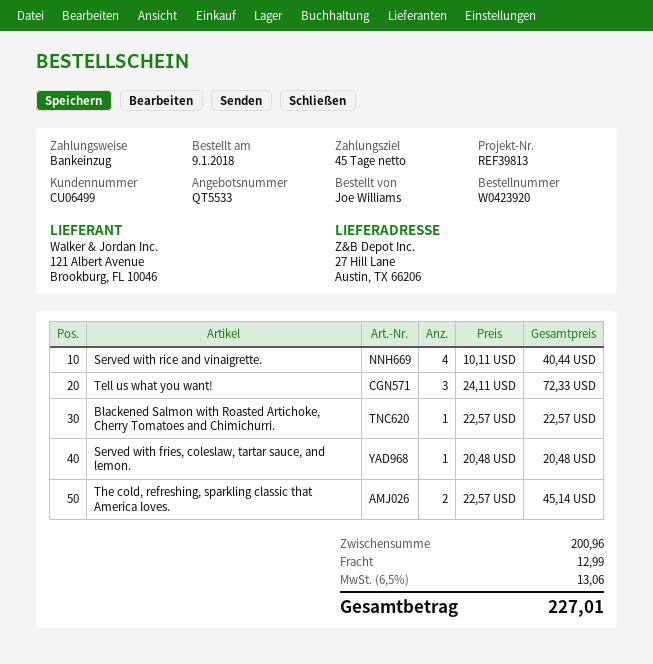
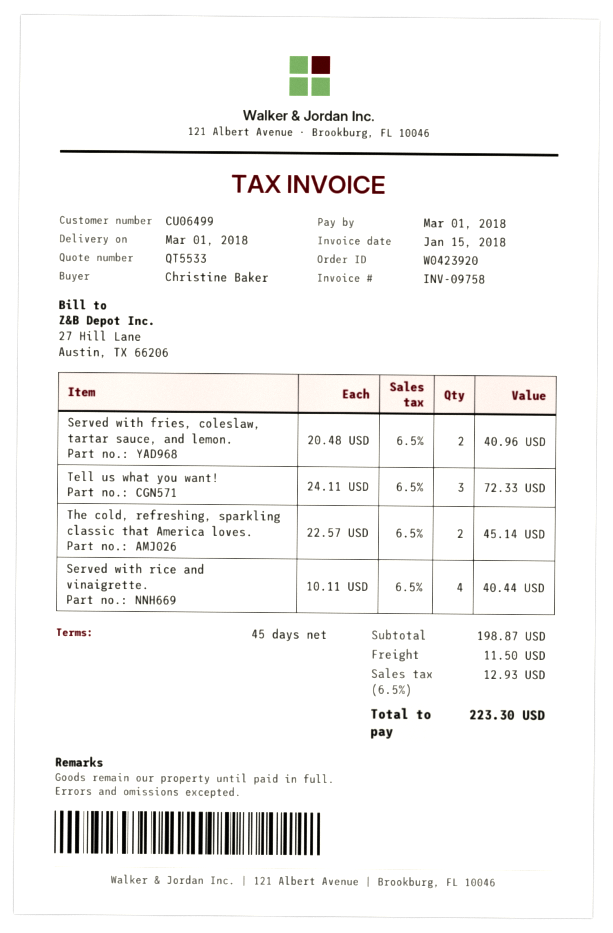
ordered by: Joe Williams -> Christine Baker
Blackened Salmon with Roasted Artichoke, Cherry Tomatoes and Chimichurri.: 1 x 22.57 = 22.57 -> none
Served with fries, coleslaw, tartar sauce, and lemon.: 1 x 20.48 = 20.48 -> 2 x 20.48 = 40.96
subtotal: 200.96 -> 198.87
shipping: 12.99 -> 11.50
tax: 6.5% = 13.06 -> 6.5% = 12.93
total: 227.01 -> 223.30

